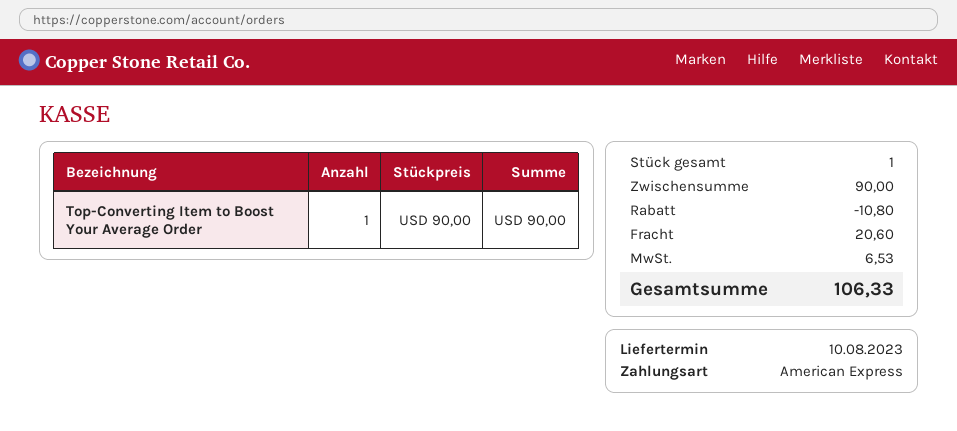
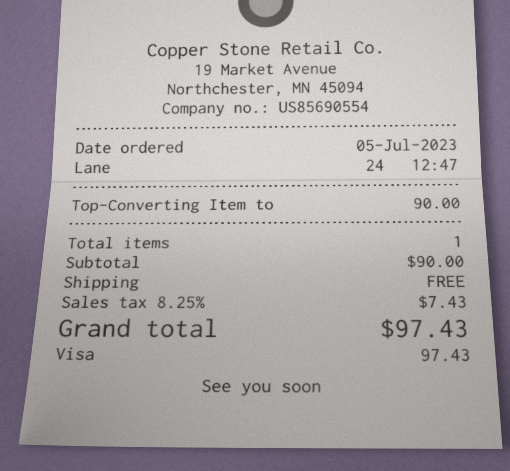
payment method: American Express -> Visa
discount: 10.80 -> none
shipping: 20.60 -> 0.00
tax: 6.53 -> 7.43
total: 106.33 -> 97.43

